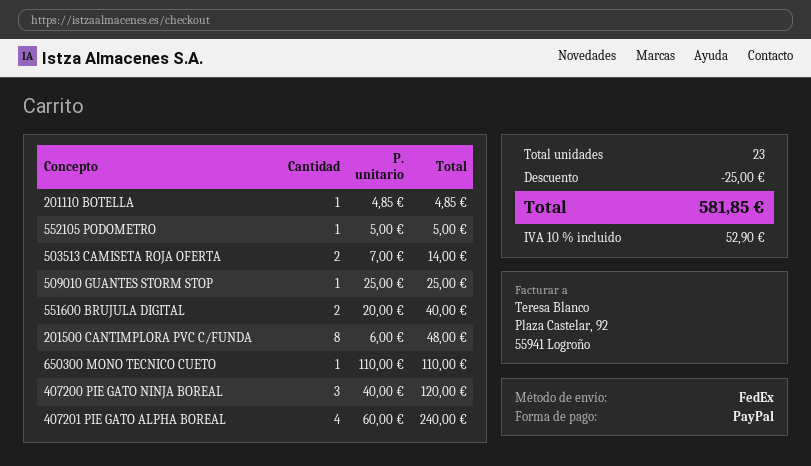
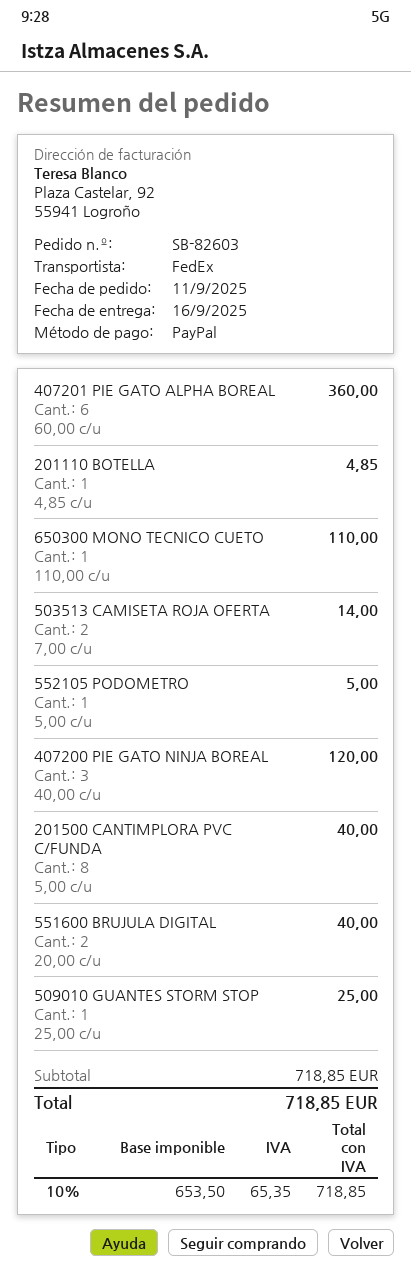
201500 CANTIMPLORA PVC C/FUNDA: 8 x 6.00 = 48.00 -> 8 x 5.00 = 40.00
407201 PIE GATO ALPHA BOREAL: 4 x 60.00 = 240.00 -> 6 x 60.00 = 360.00
discount: 25.00 -> none
tax: 10% = 52.90 -> 10% = 65.35
total: 581.85 -> 718.85

